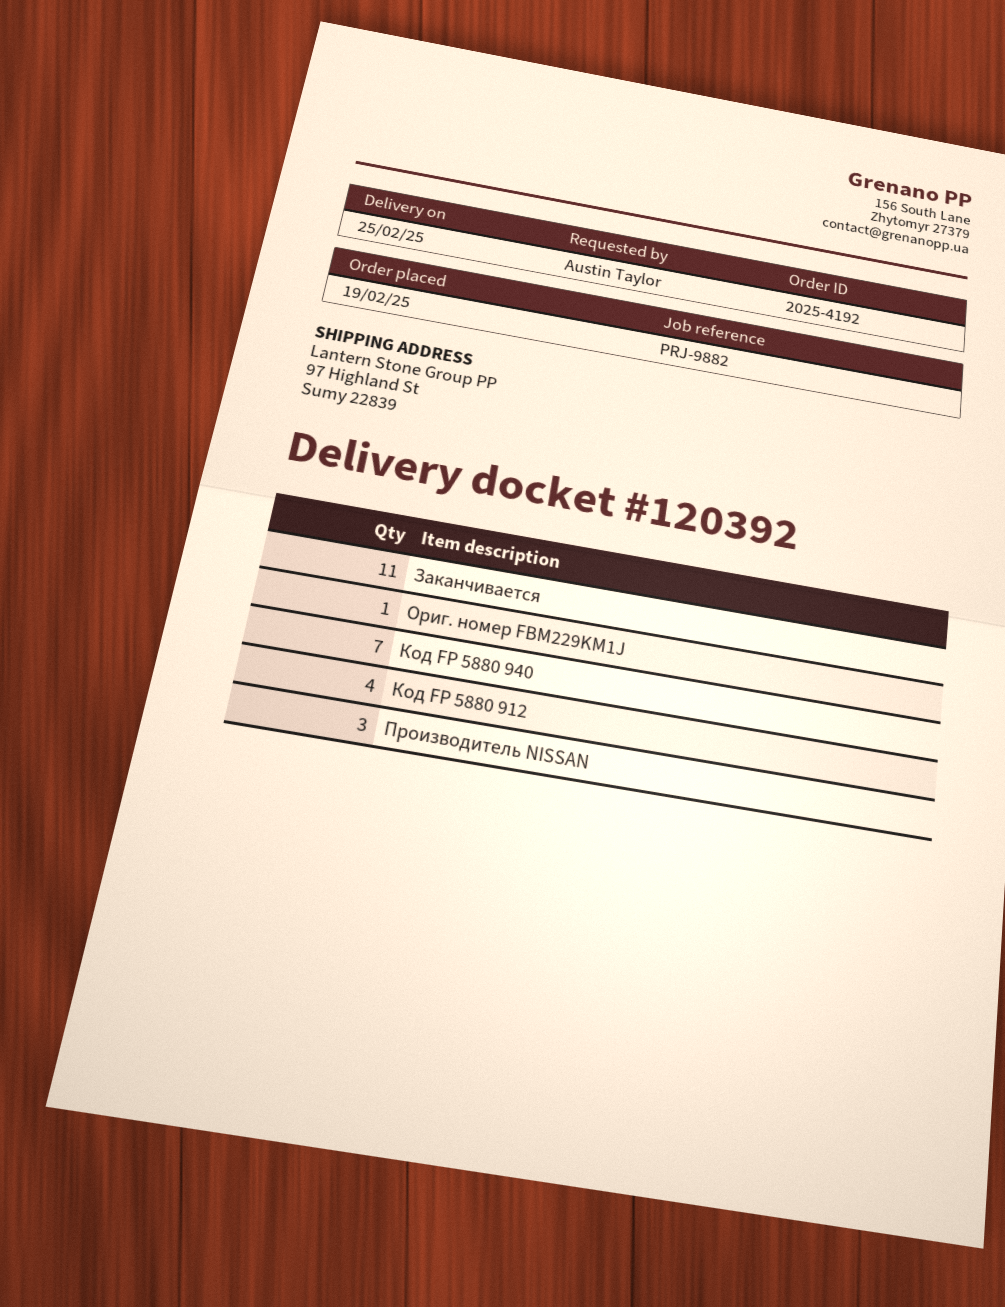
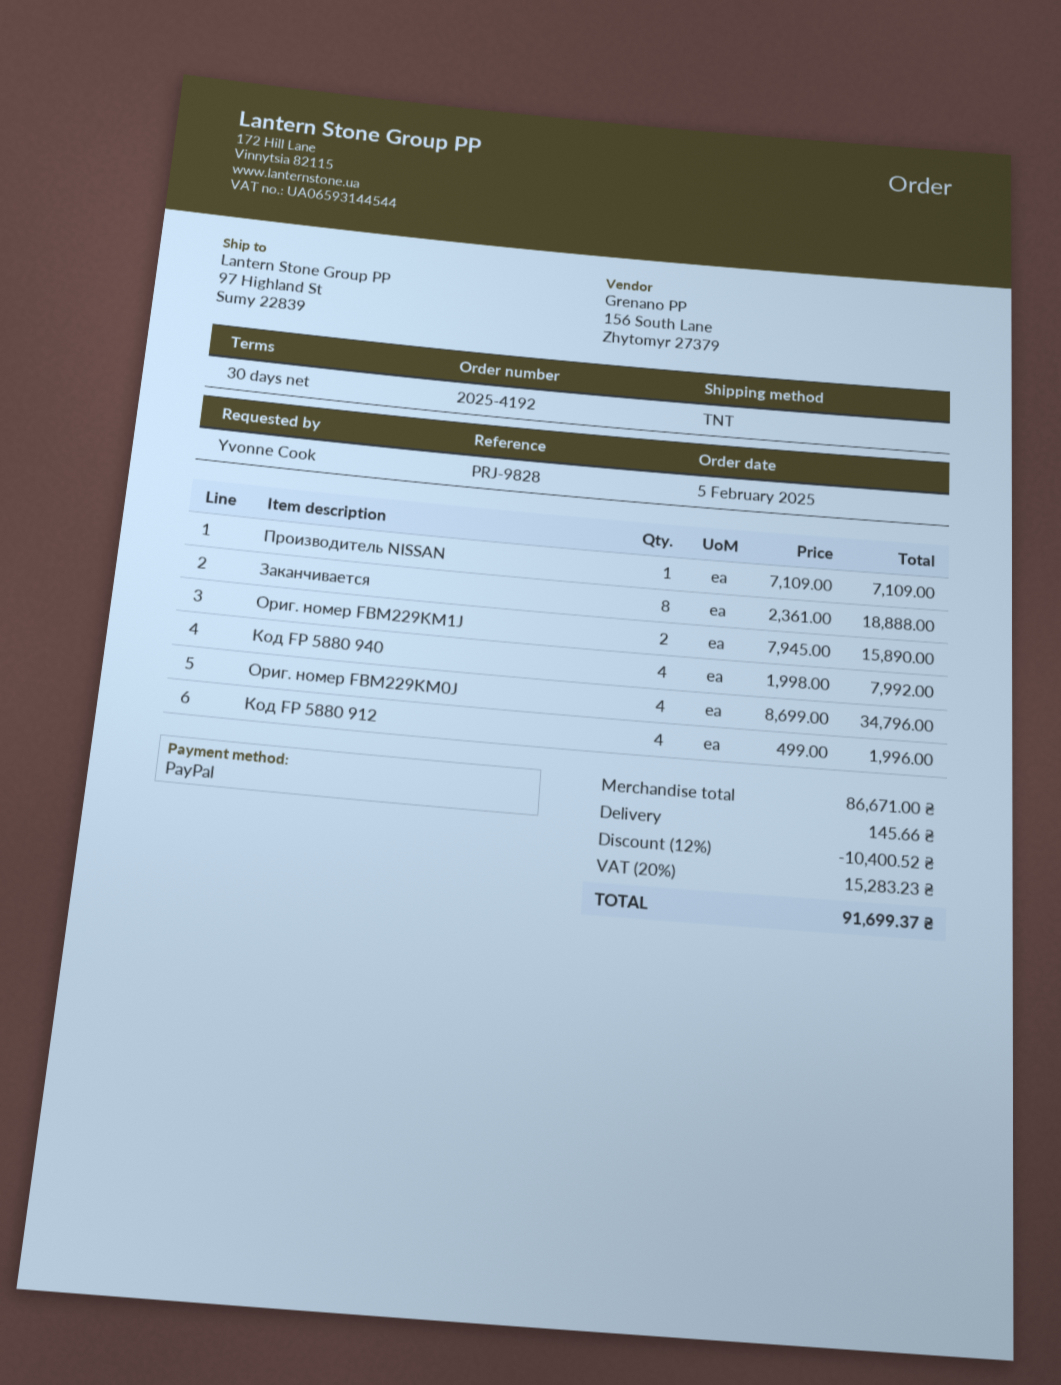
order date: 2025-02-19 -> 2025-02-05
reference: PRJ-9882 -> PRJ-9828
ordered by: Austin Taylor -> Yvonne Cook
Заканчивается: 11 -> 8
Ориг. номер FBM229KM1J: 1 -> 2
Код FP 5880 940: 7 -> 4
Производитель NISSAN: 3 -> 1
Ориг. номер FBM229KM0J: none -> 4

